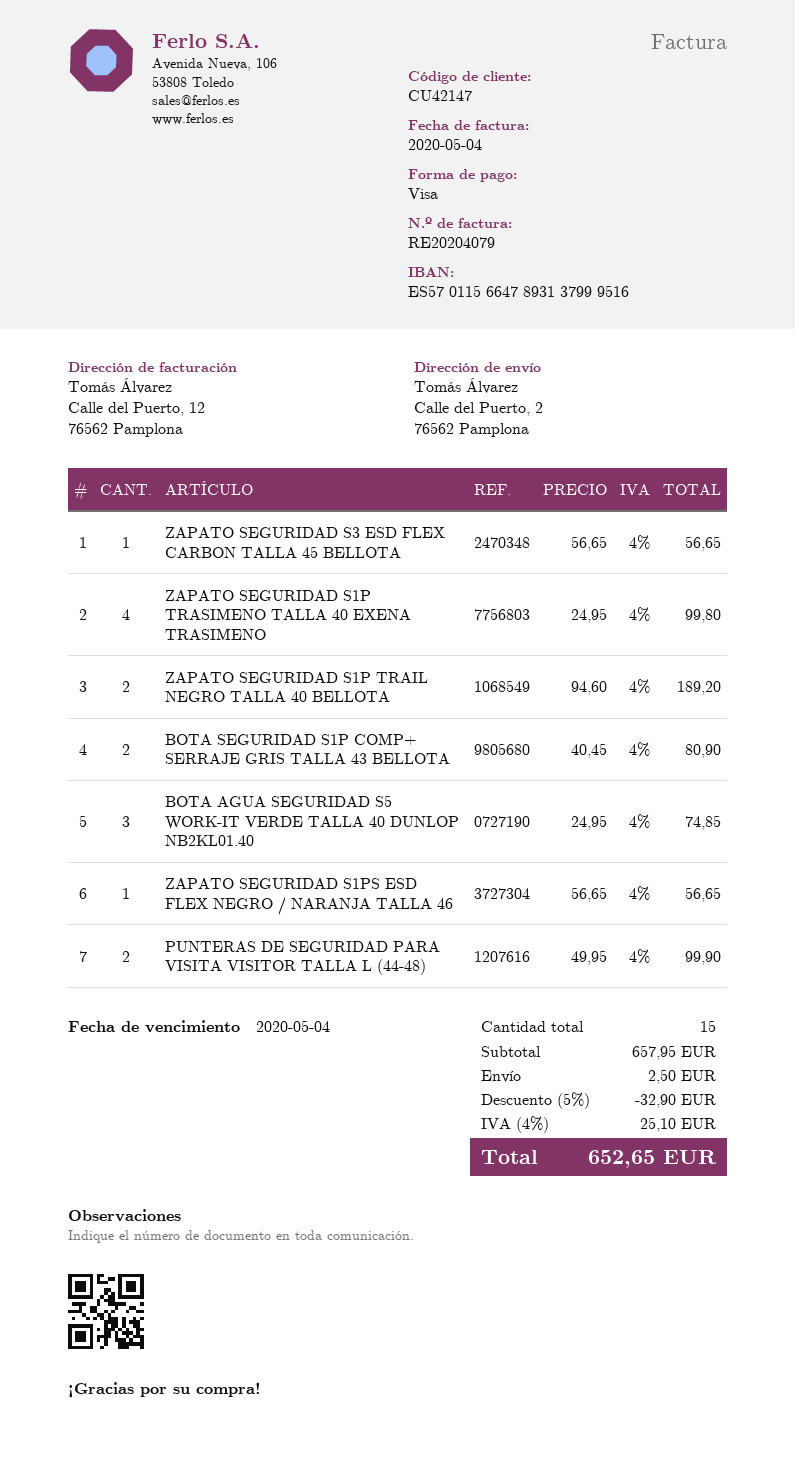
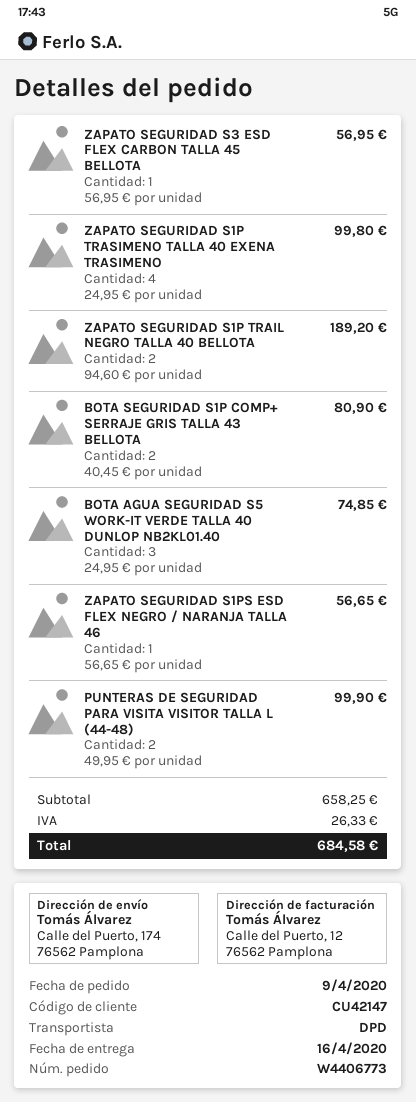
ship to: Calle del Puerto, 2, 76562 Pamplona -> Calle del Puerto, 174, 76562 Pamplona
ZAPATO SEGURIDAD S3 ESD FLEX CARBON TALLA 45 BELLOTA: 1 x 56.65 = 56.65 -> 1 x 56.95 = 56.95
subtotal: 657.95 -> 658.25
discount: 5% = 32.90 -> none
shipping: 2.50 -> none
tax: 25.10 -> 26.33
total: 652.65 -> 684.58

